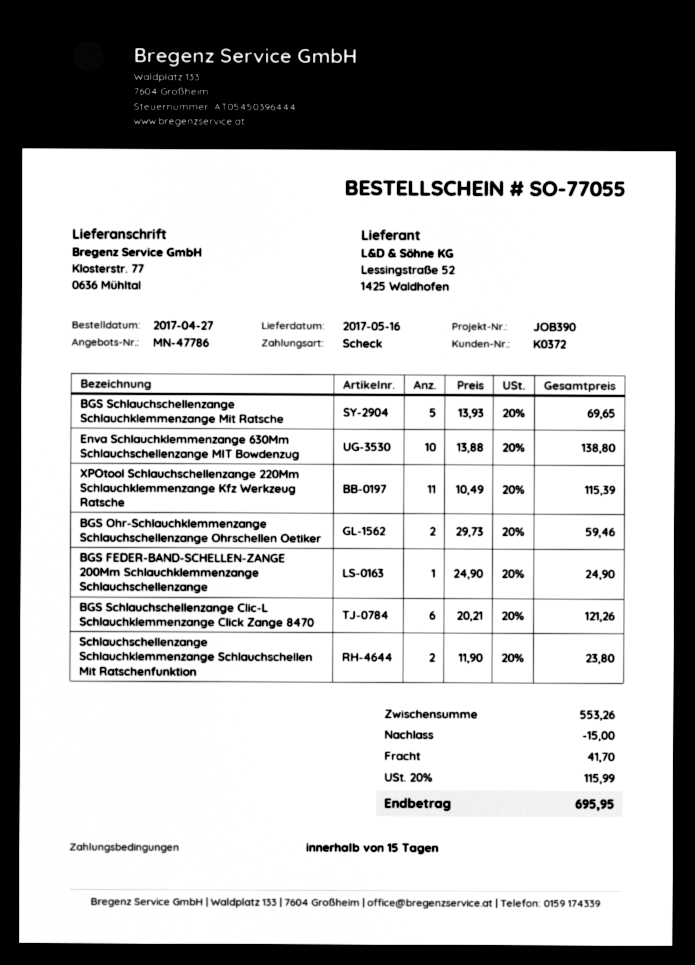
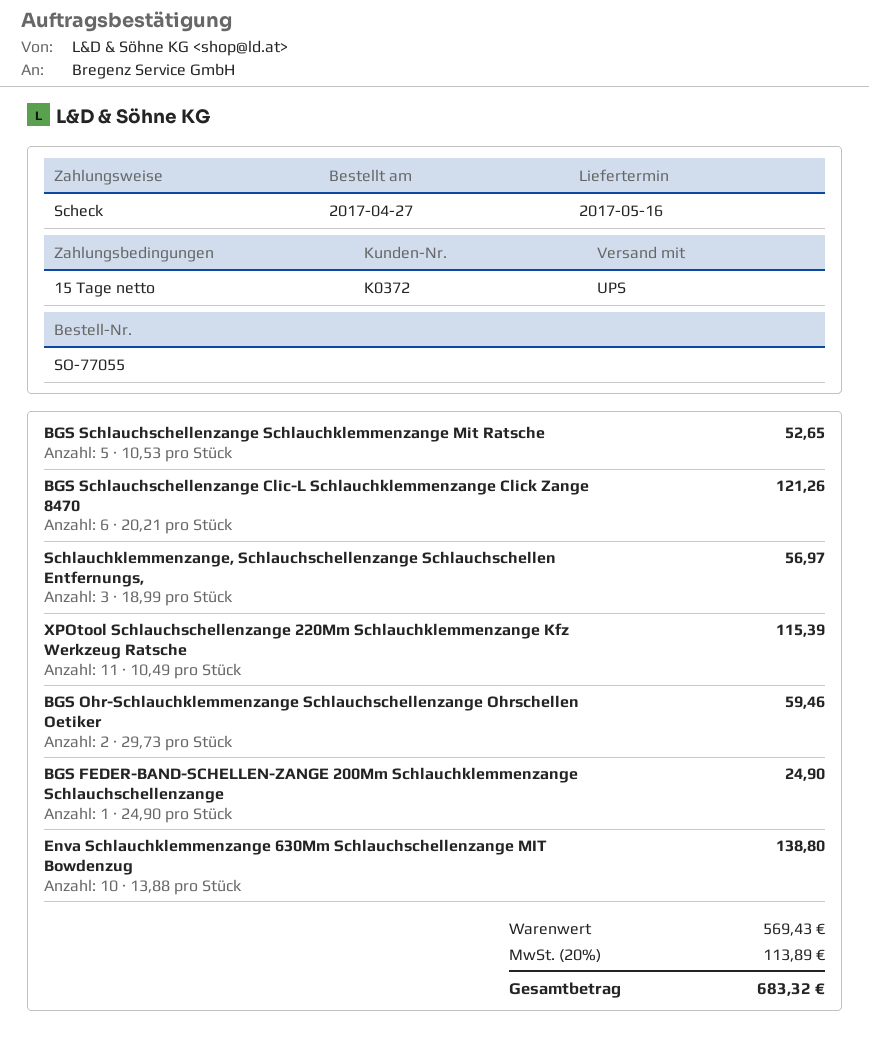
BGS Schlauchschellenzange Schlauchklemmenzange Mit Ratsche: 5 x 13.93 = 69.65 -> 5 x 10.53 = 52.65
Schlauchschellenzange Schlauchklemmenzange Schlauchschellen Mit Ratschenfunktion: 2 x 11.90 = 23.80 -> none
Schlauchklemmenzange, Schlauchschellenzange Schlauchschellen Entfernungs,: none -> 3 x 18.99 = 56.97
subtotal: 553.26 -> 569.43
discount: 15.00 -> none
shipping: 41.70 -> none
tax: 20% = 115.99 -> 20% = 113.89
total: 695.95 -> 683.32

